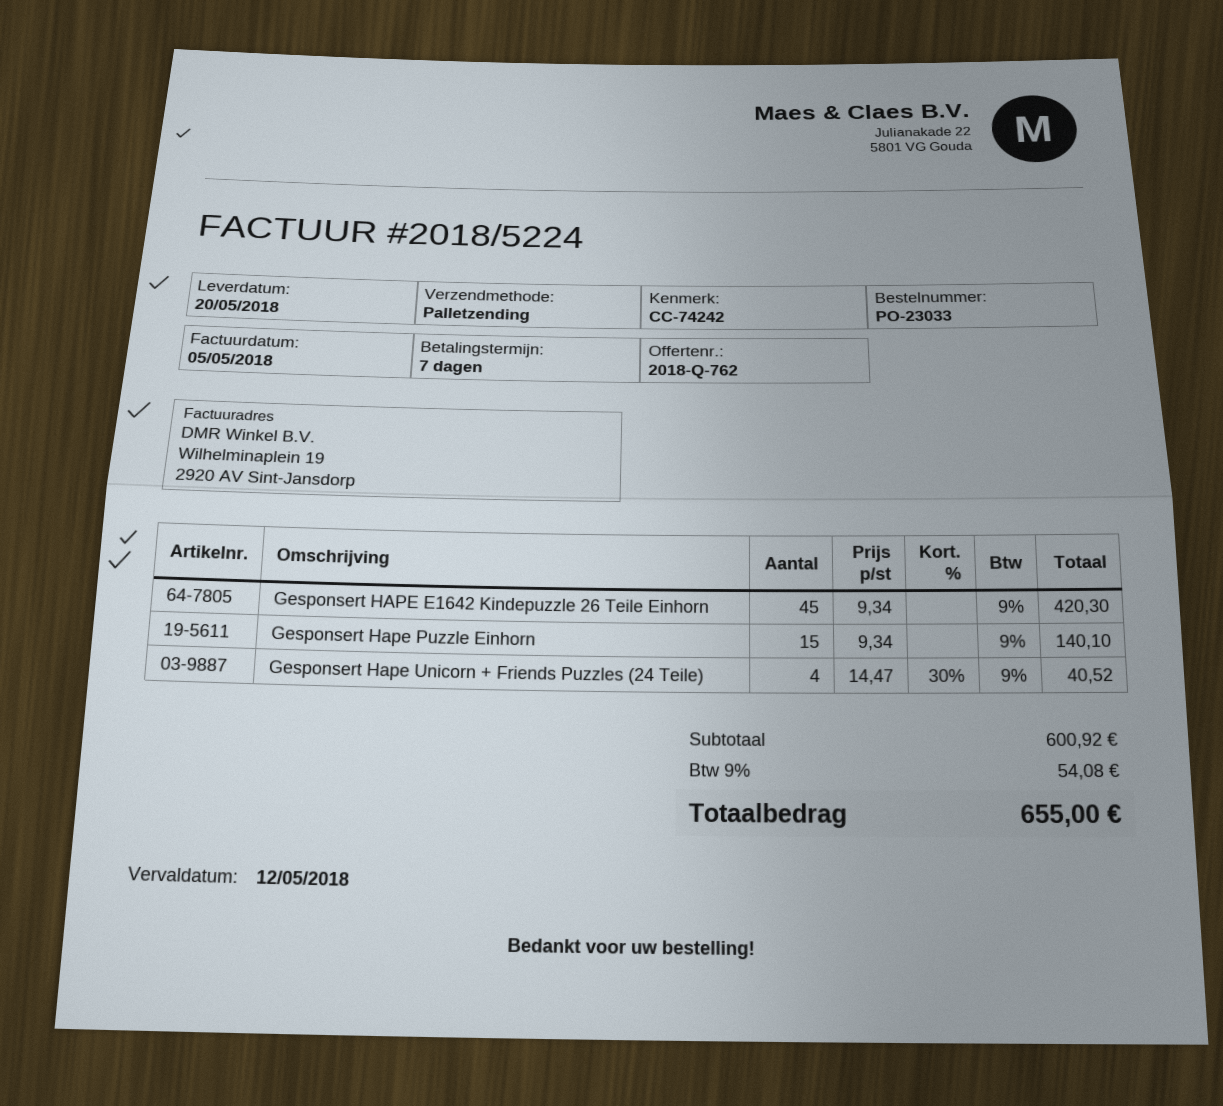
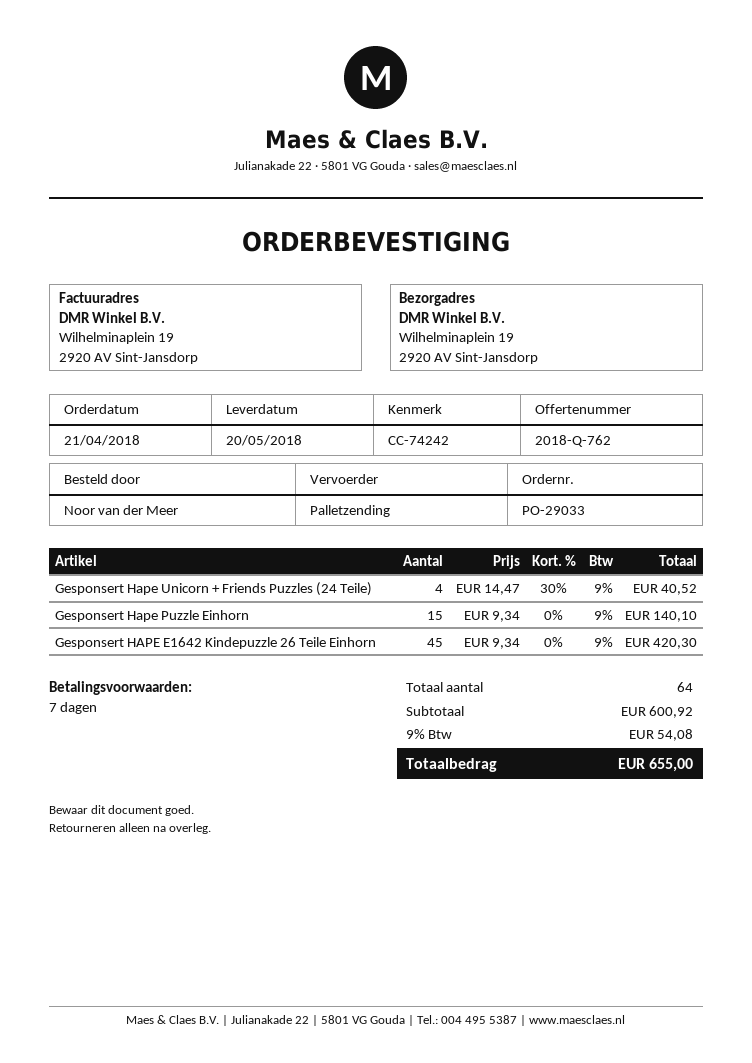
order number: PO-23033 -> PO-29033

